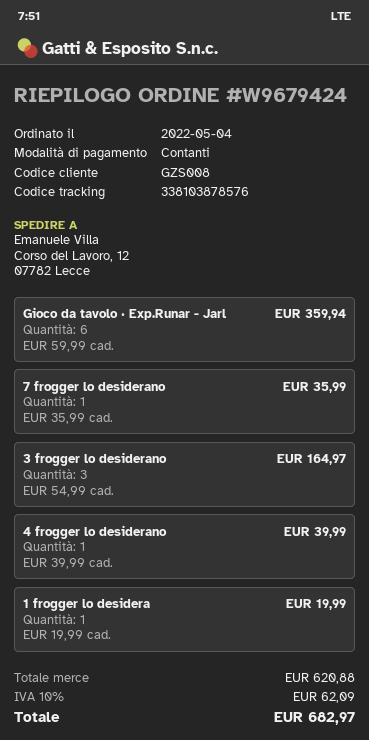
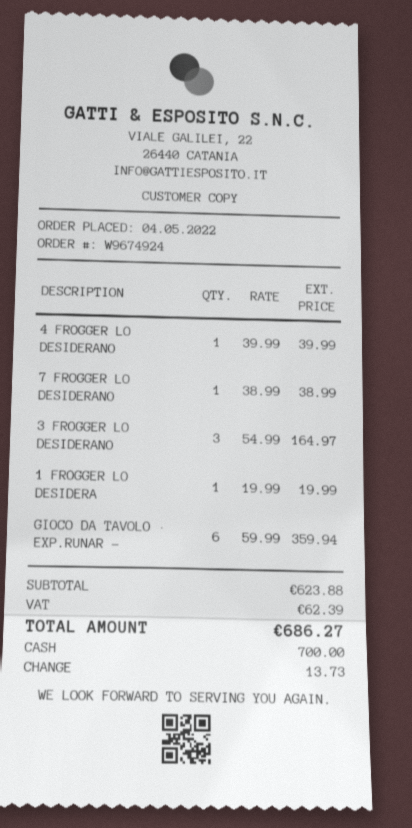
order number: W9679424 -> W9674924
7 frogger lo desiderano: 1 x 35.99 = 35.99 -> 1 x 38.99 = 38.99
subtotal: 620.88 -> 623.88
tax: 62.09 -> 62.39
total: 682.97 -> 686.27

